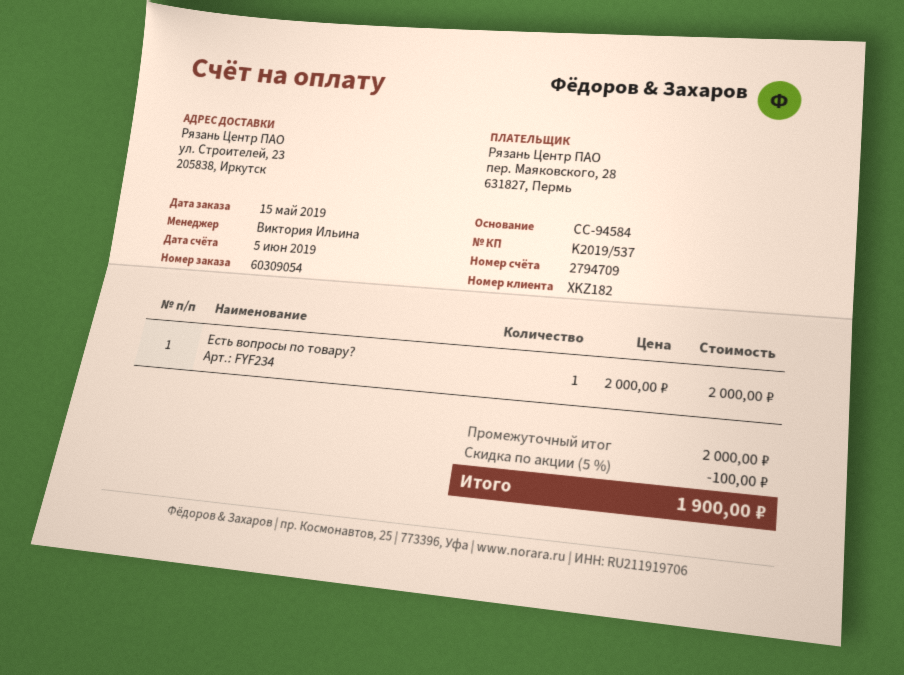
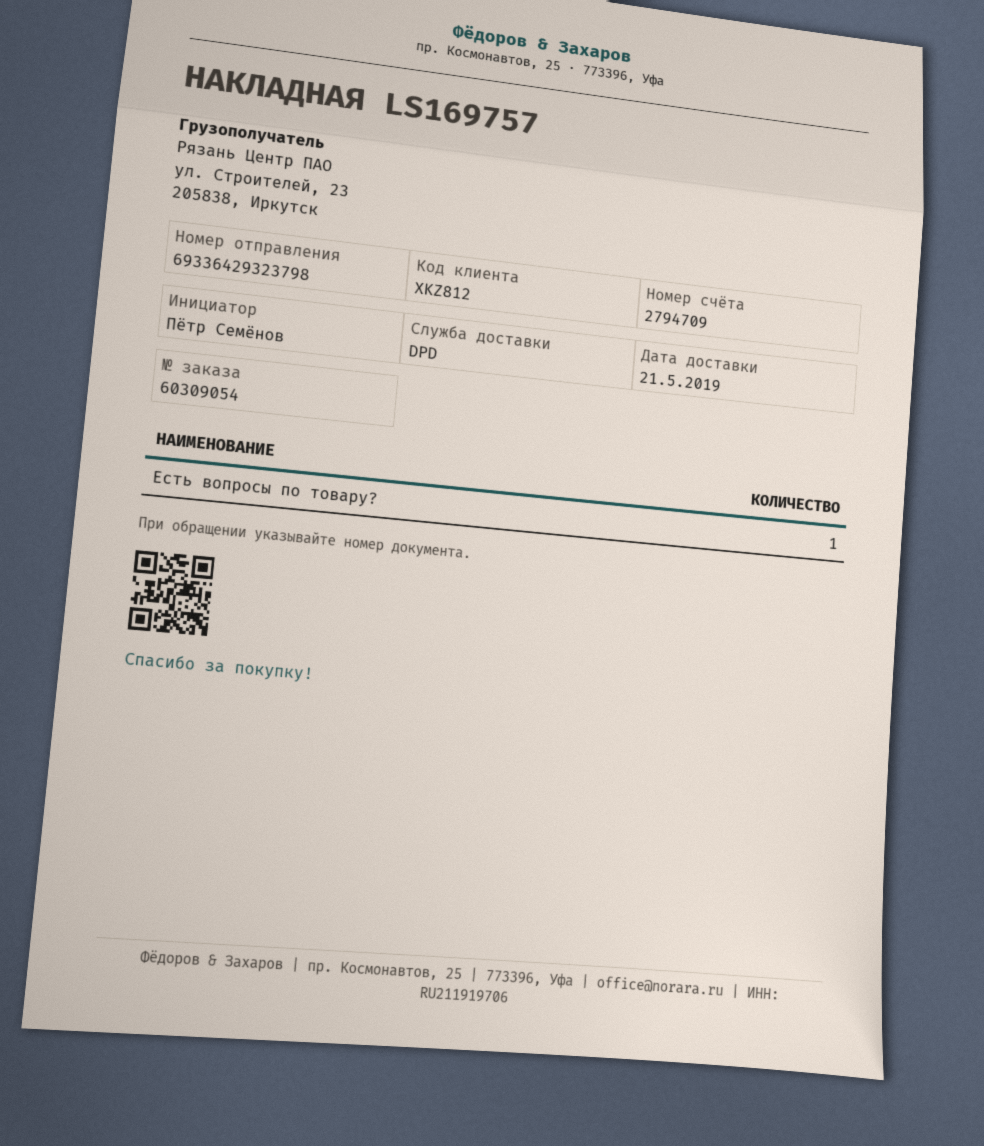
customer number: XKZ182 -> XKZ812

